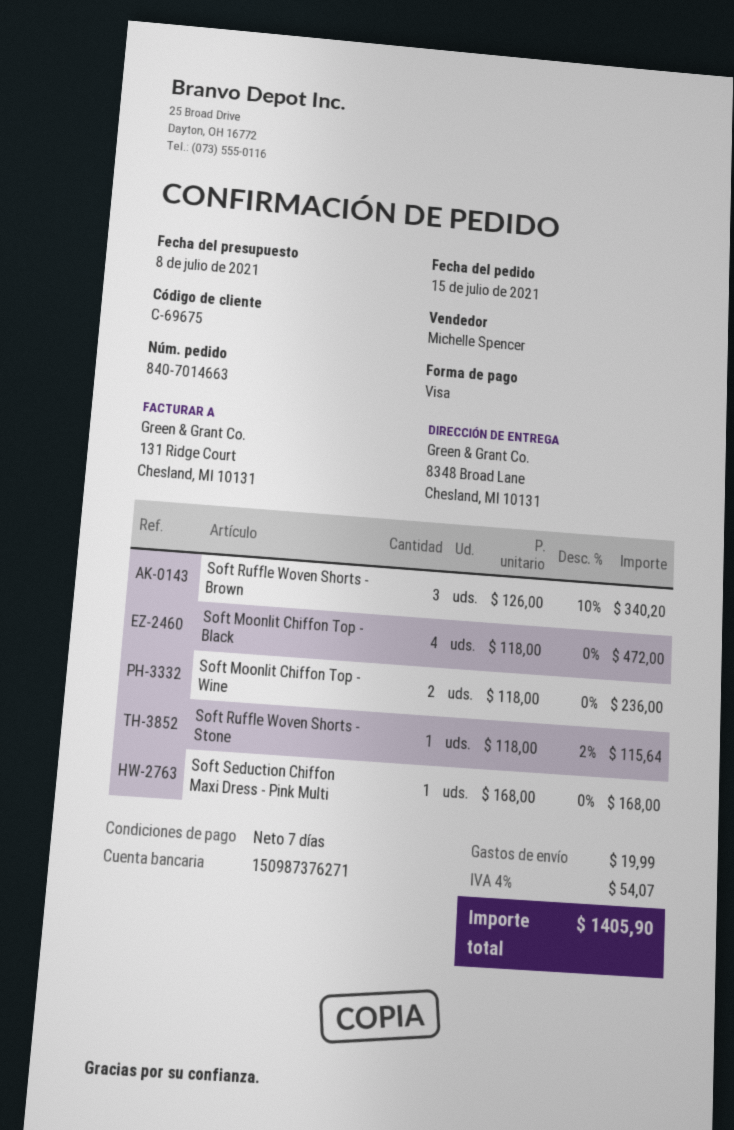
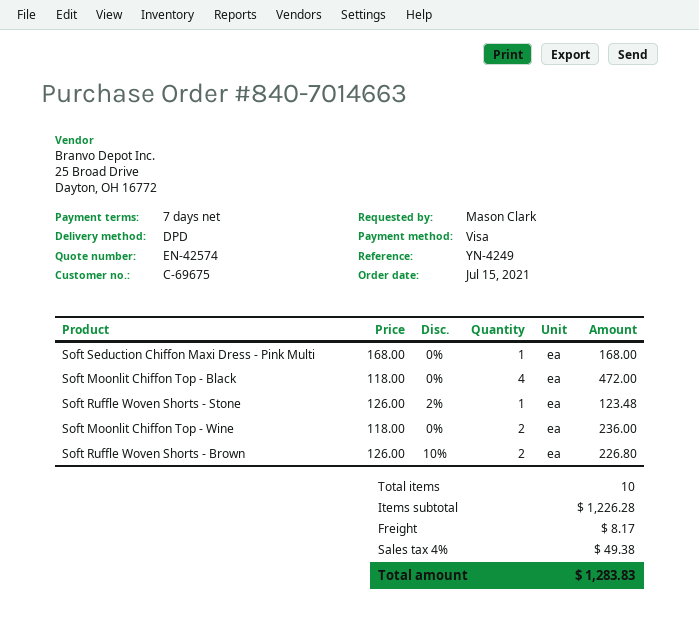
Soft Ruffle Woven Shorts - Brown: 3 x 126.00 - 10% = 340.20 -> 2 x 126.00 - 10% = 226.80
Soft Ruffle Woven Shorts - Stone: 1 x 118.00 - 2% = 115.64 -> 1 x 126.00 - 2% = 123.48
shipping: 19.99 -> 8.17
tax: 4% = 54.07 -> 4% = 49.38
total: 1405.90 -> 1283.83

